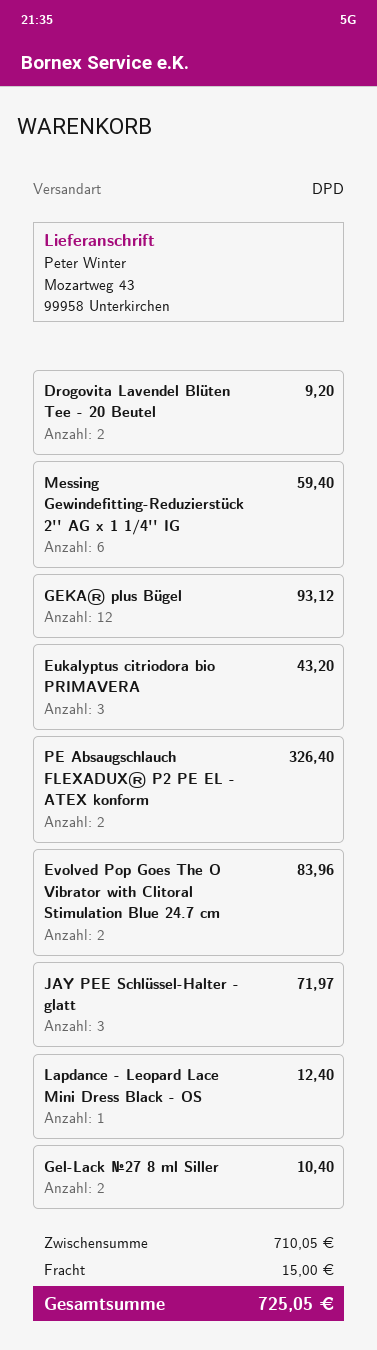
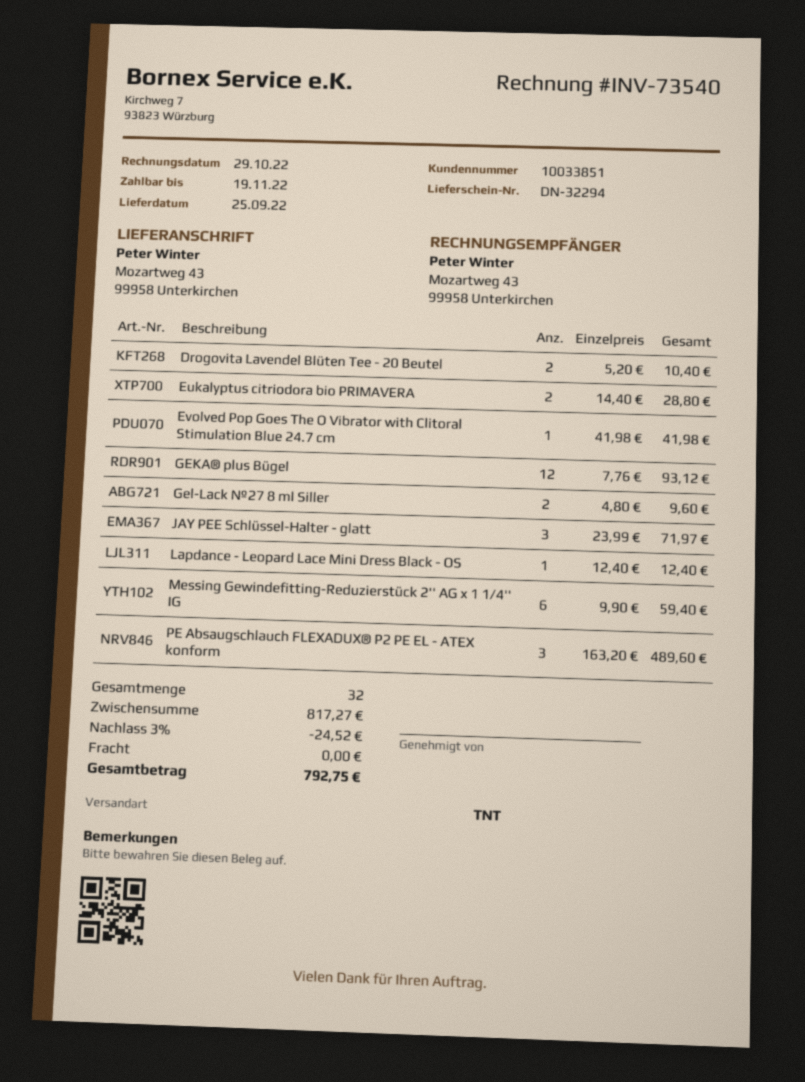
shipping method: DPD -> TNT
Drogovita Lavendel Blüten Tee - 20 Beutel: 2 for 9.20 -> 2 for 10.40
Eukalyptus citriodora bio PRIMAVERA: 3 for 43.20 -> 2 for 28.80
PE Absaugschlauch FLEXADUX® P2 PE EL - ATEX konform: 2 for 326.40 -> 3 for 489.60
Evolved Pop Goes The O Vibrator with Clitoral Stimulation Blue 24.7 cm: 2 for 83.96 -> 1 for 41.98
Gel-Lack №27 8 ml Siller: 2 for 10.40 -> 2 for 9.60
subtotal: 710.05 -> 817.27
discount: none -> 3% = 24.52
shipping: 15.00 -> 0.00
total: 725.05 -> 792.75

